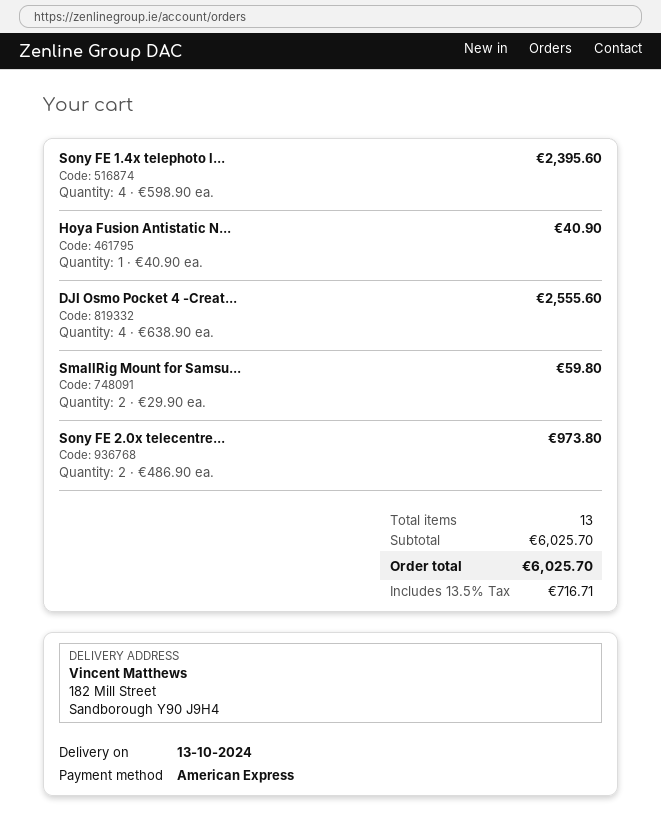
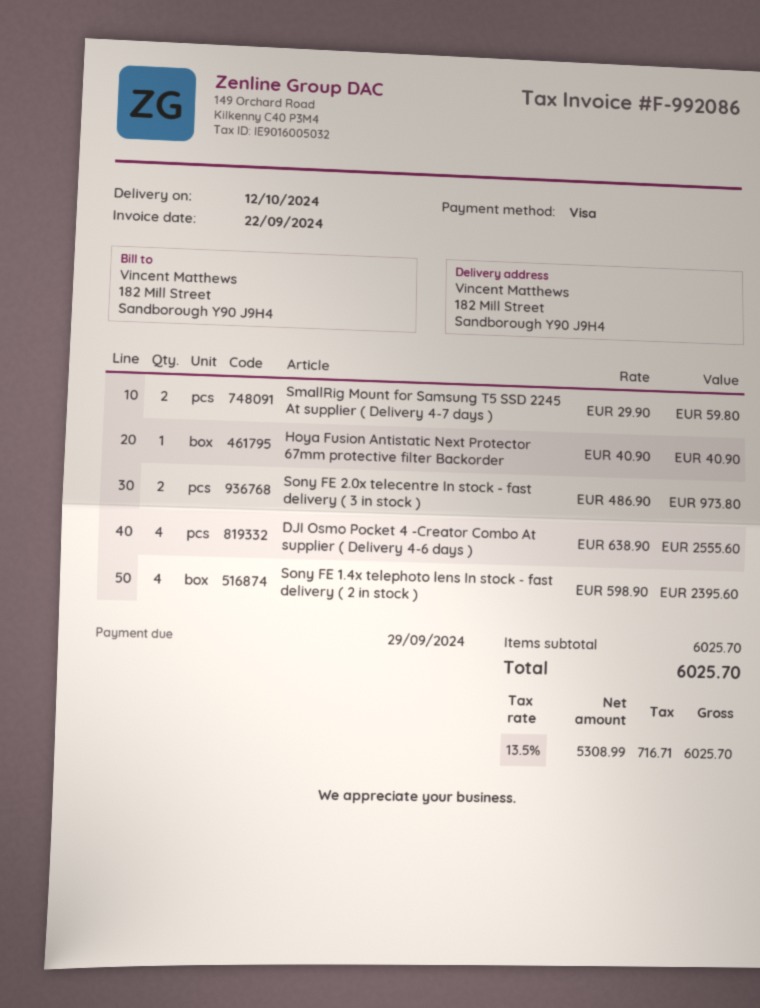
delivery date: 2024-10-13 -> 2024-10-12
payment method: American Express -> Visa

